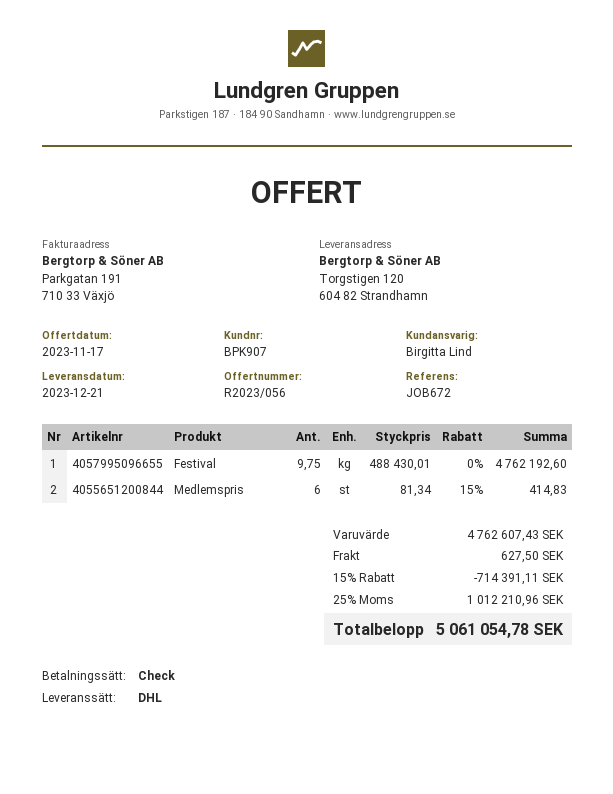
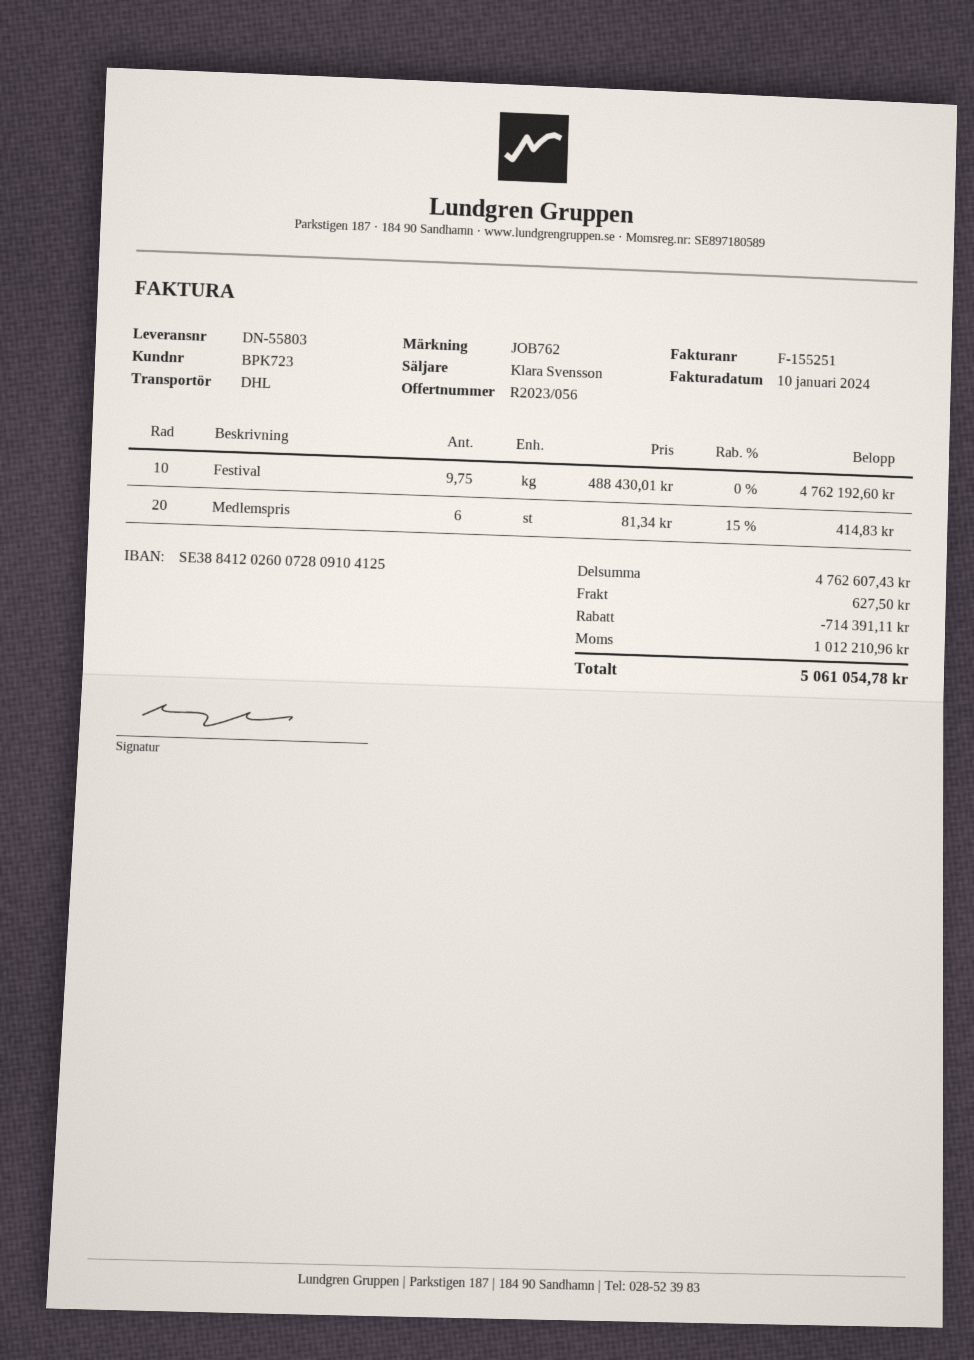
customer number: BPK907 -> BPK723
reference: JOB672 -> JOB762
sales rep: Birgitta Lind -> Klara Svensson

